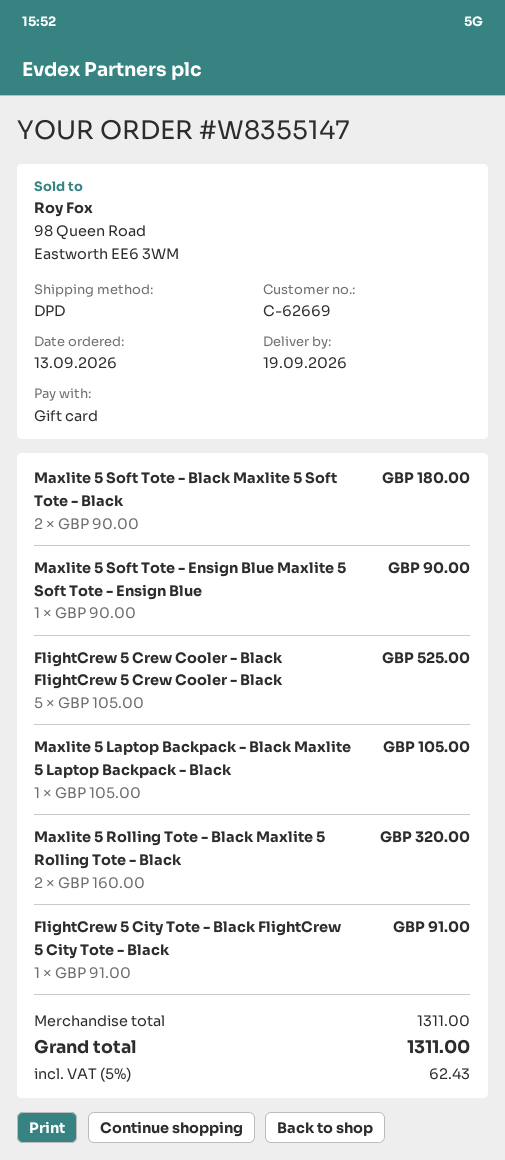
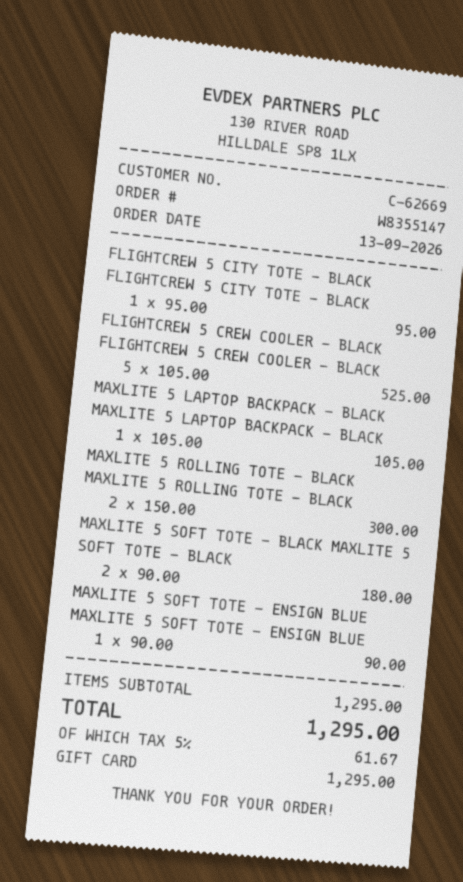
Maxlite 5 Rolling Tote - Black Maxlite 5 Rolling Tote - Black: 2 x 160.00 = 320.00 -> 2 x 150.00 = 300.00
FlightCrew 5 City Tote - Black FlightCrew 5 City Tote - Black: 1 x 91.00 = 91.00 -> 1 x 95.00 = 95.00
subtotal: 1311.00 -> 1295.00
tax: 5% = 62.43 -> 5% = 61.67
total: 1311.00 -> 1295.00

